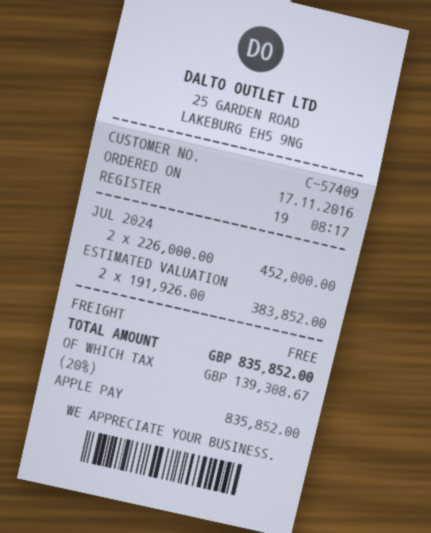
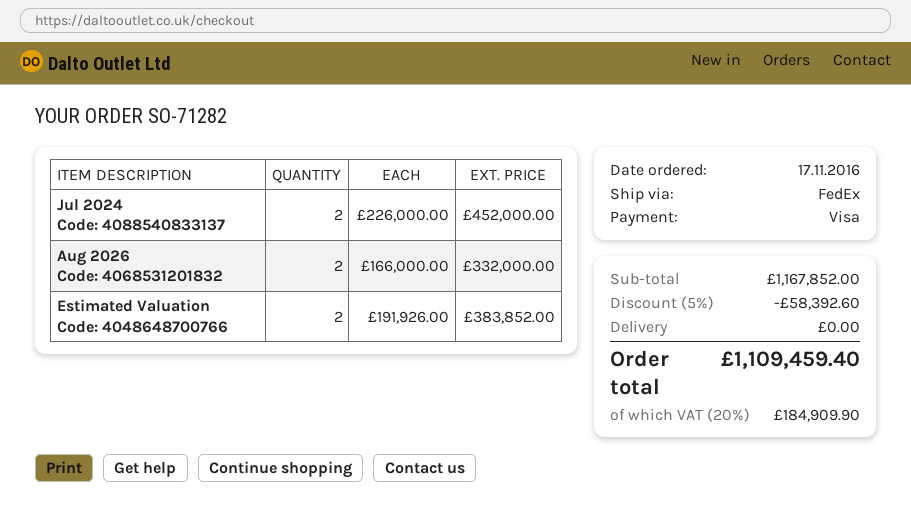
payment method: Apple Pay -> Visa
Aug 2026: none -> 2 x 166000.00 = 332000.00
discount: none -> 5% = 58392.60
tax: 20% = 139308.67 -> 20% = 184909.90
total: 835852.00 -> 1109459.40

